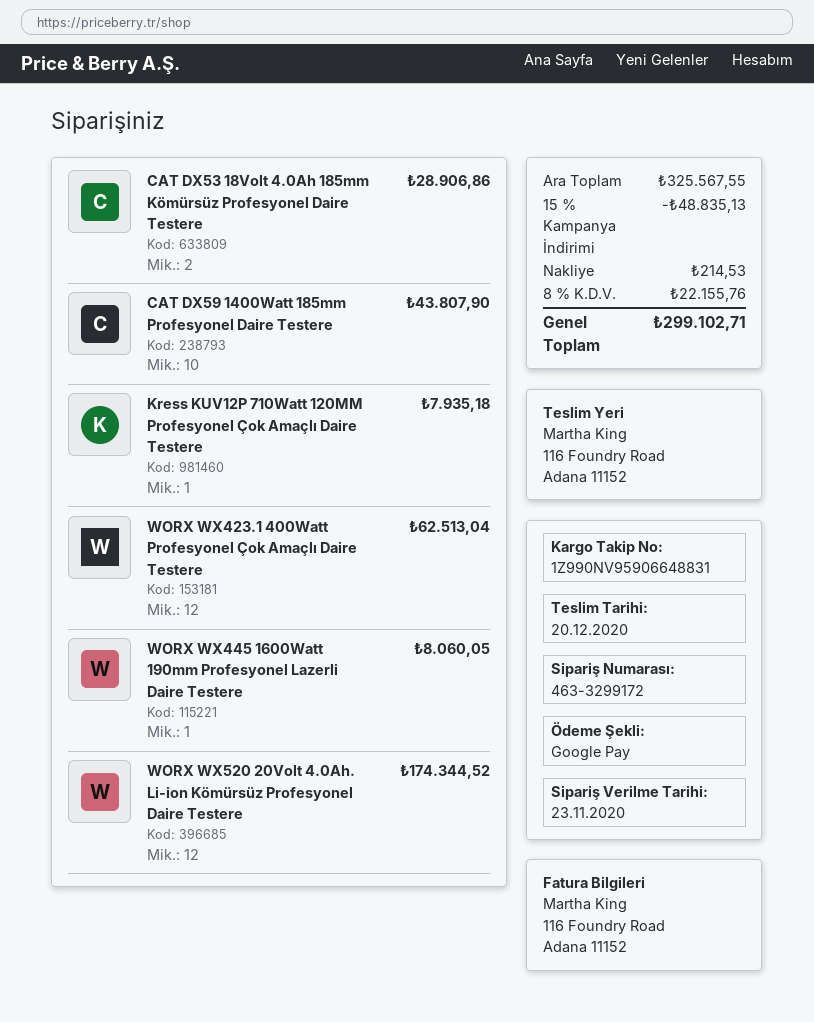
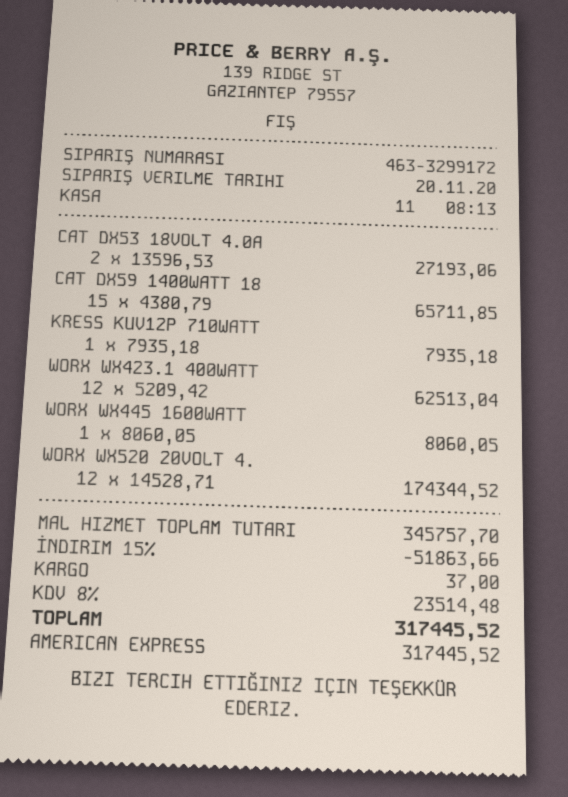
order date: 2020-11-23 -> 2020-11-20
payment method: Google Pay -> American Express
CAT DX53 18Volt 4.0Ah 185mm Kömürsüz Profesyonel Daire Testere: 2 for 28906.86 -> 2 for 27193.06
CAT DX59 1400Watt 185mm Profesyonel Daire Testere: 10 for 43807.90 -> 15 for 65711.85
subtotal: 325567.55 -> 345757.70
discount: 15% = 48835.13 -> 15% = 51863.66
shipping: 214.53 -> 37.00
tax: 8% = 22155.76 -> 8% = 23514.48
total: 299102.71 -> 317445.52

